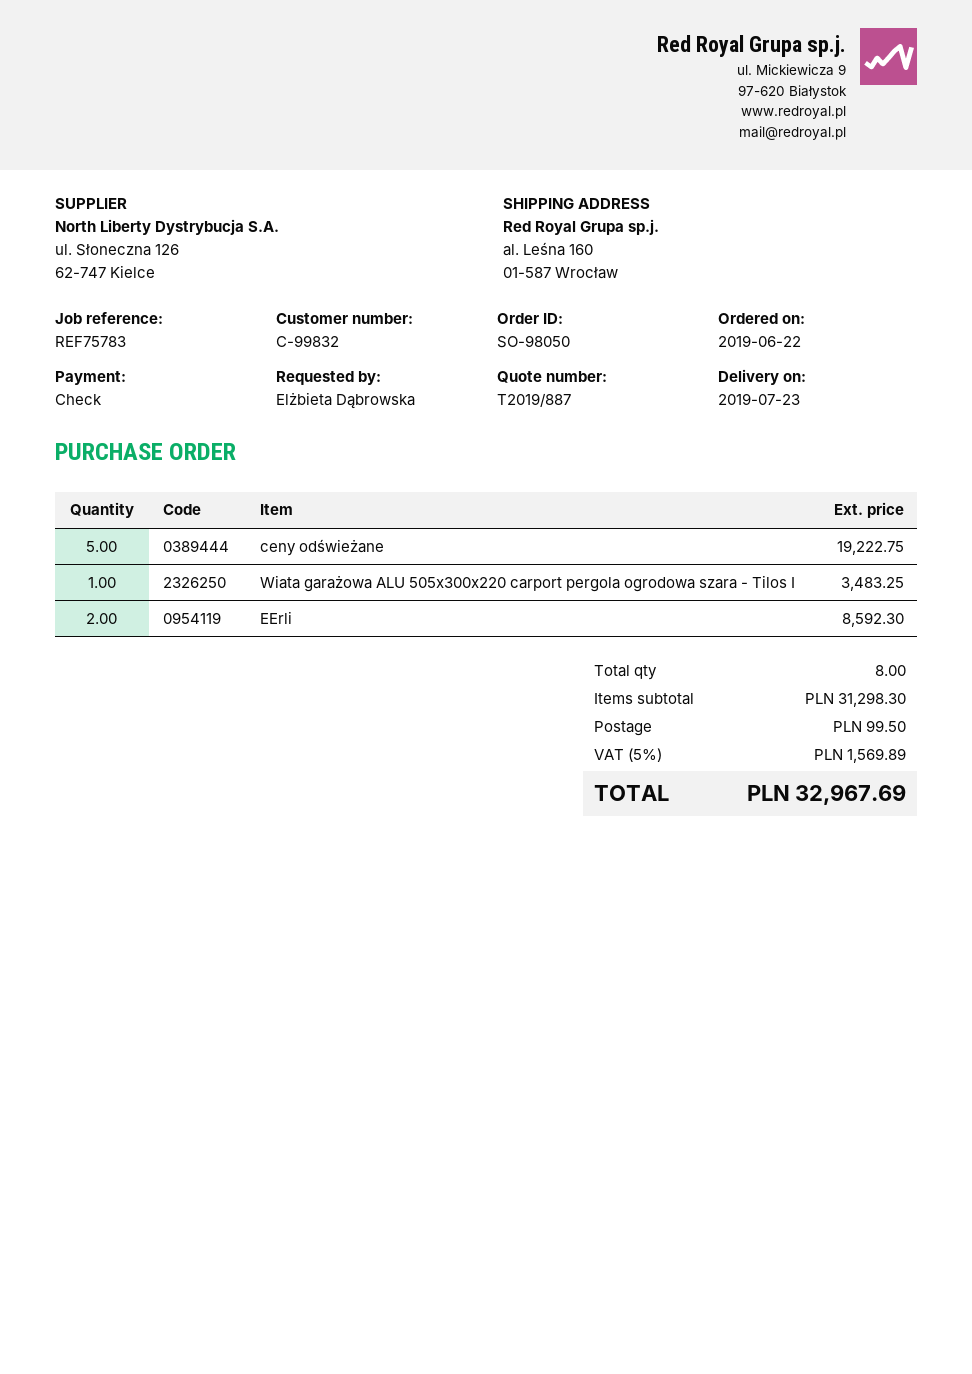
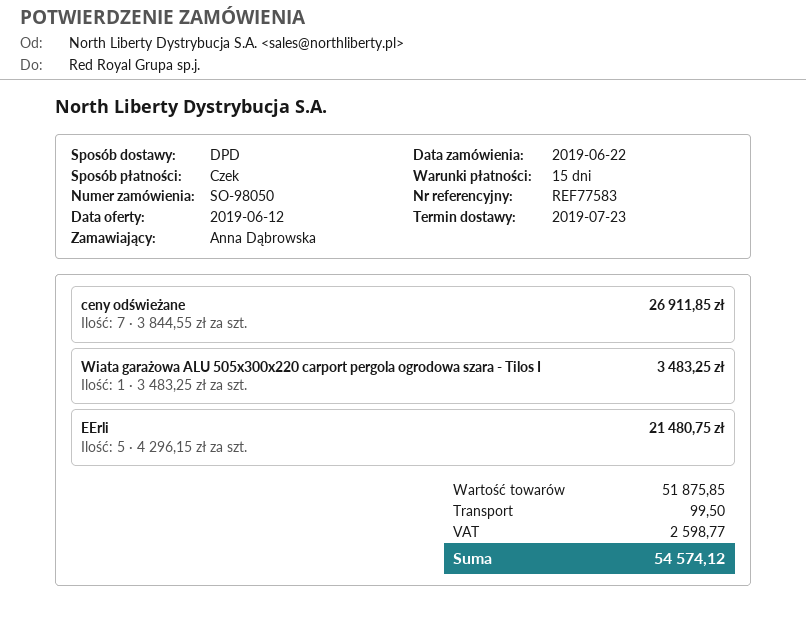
reference: REF75783 -> REF77583
ordered by: Elżbieta Dąbrowska -> Anna Dąbrowska
ceny odświeżane: 5 for 19222.75 -> 7 for 26911.85
EErli: 2 for 8592.30 -> 5 for 21480.75
subtotal: 31298.30 -> 51875.85
tax: 1569.89 -> 2598.77
total: 32967.69 -> 54574.12

